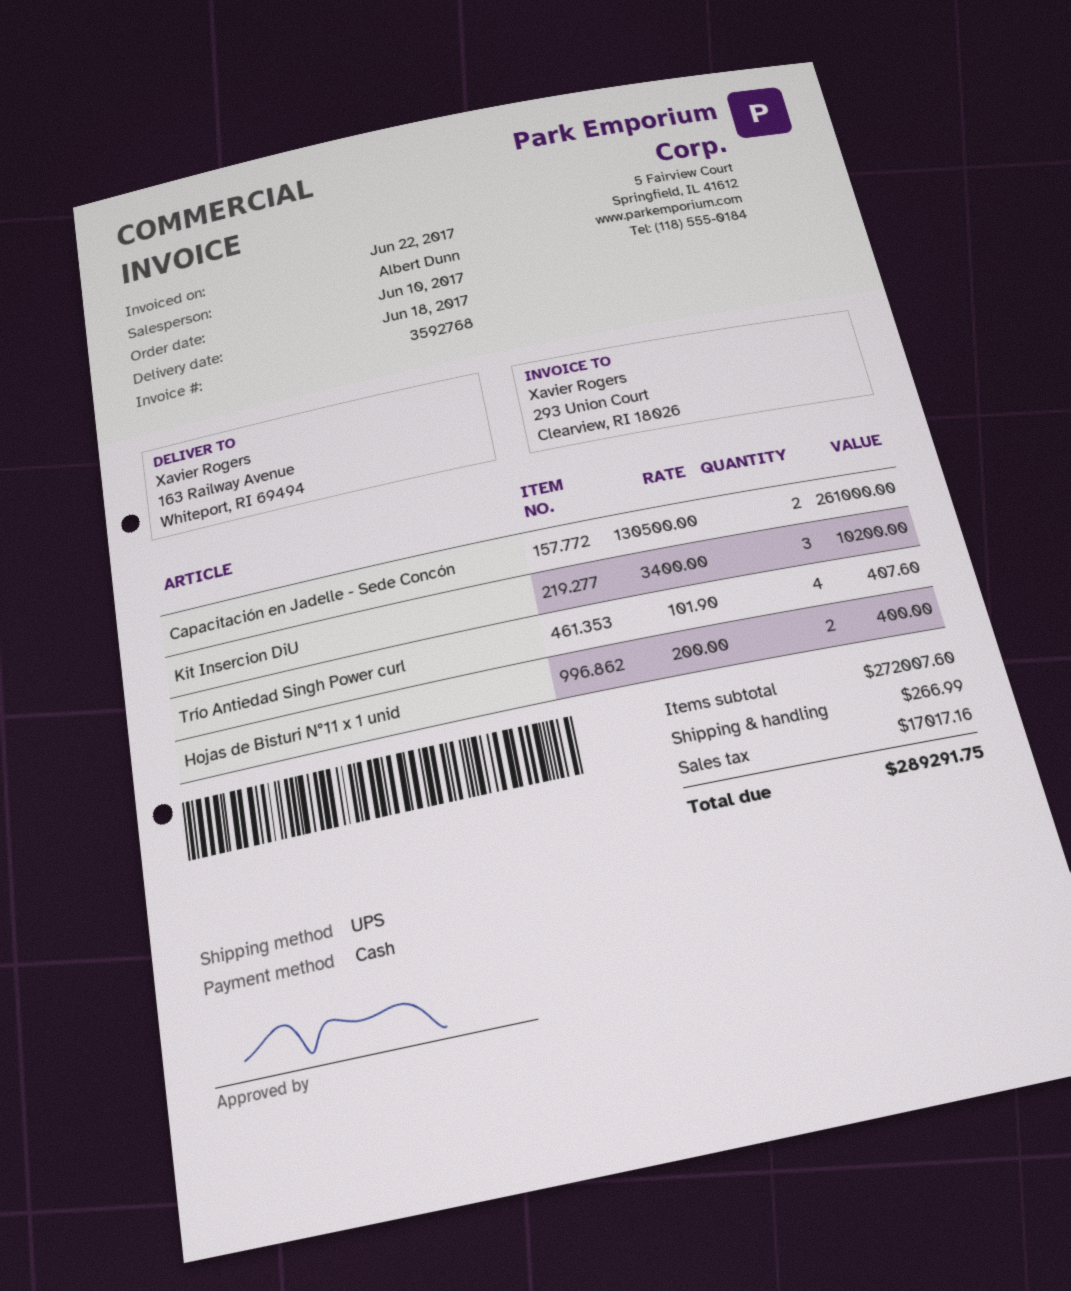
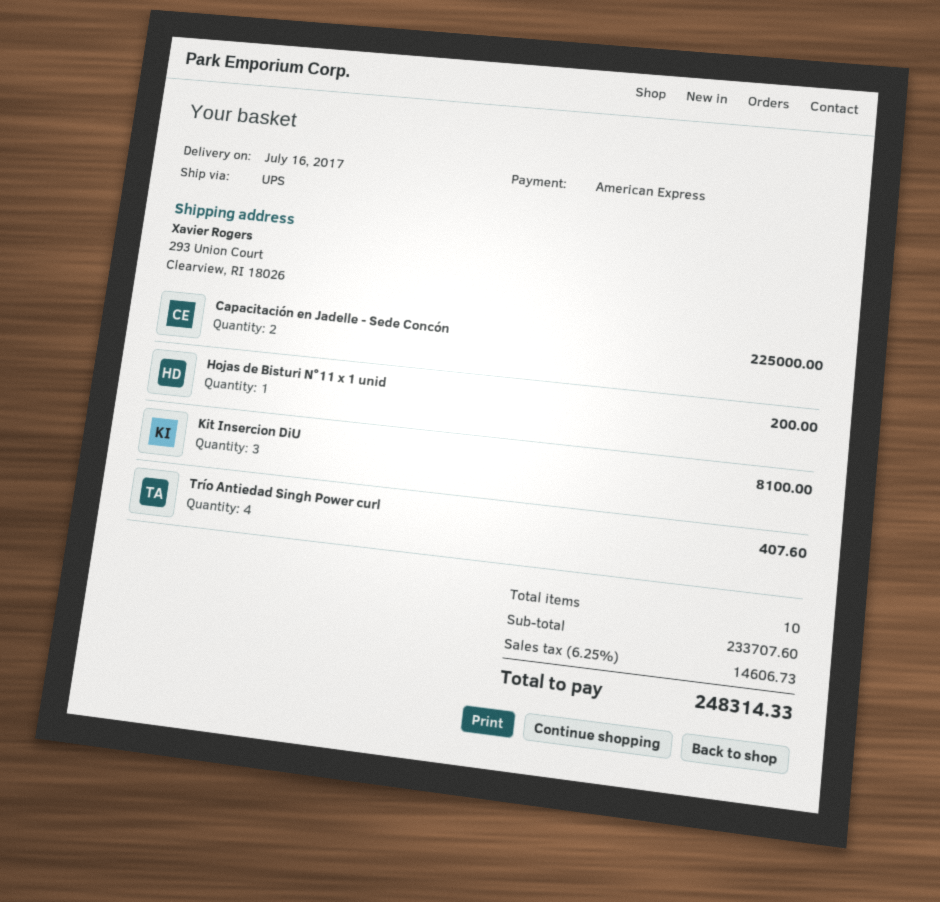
delivery date: 2017-06-18 -> 2017-07-16
payment method: cash -> American Express
ship to: 163 Railway Avenue, Whiteport, RI 69494 -> 293 Union Court, Clearview, RI 18026
Capacitación en Jadelle - Sede Concón: 2 for 261000.00 -> 2 for 225000.00
Kit Insercion DiU: 3 for 10200.00 -> 3 for 8100.00
Hojas de Bisturi N°11 x 1 unid: 2 for 400.00 -> 1 for 200.00
subtotal: 272007.60 -> 233707.60
shipping: 266.99 -> none
tax: 17017.16 -> 14606.73
total: 289291.75 -> 248314.33

